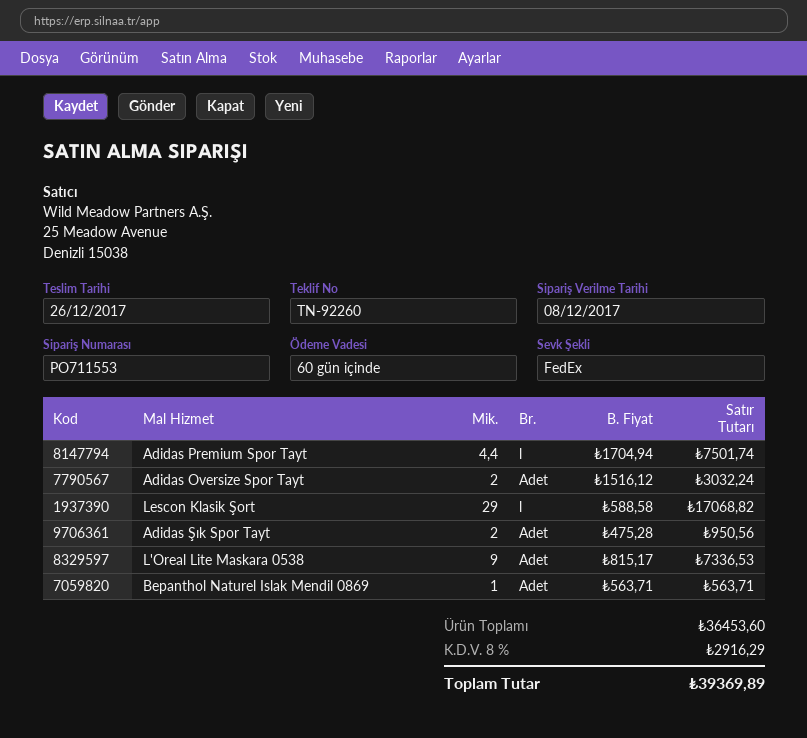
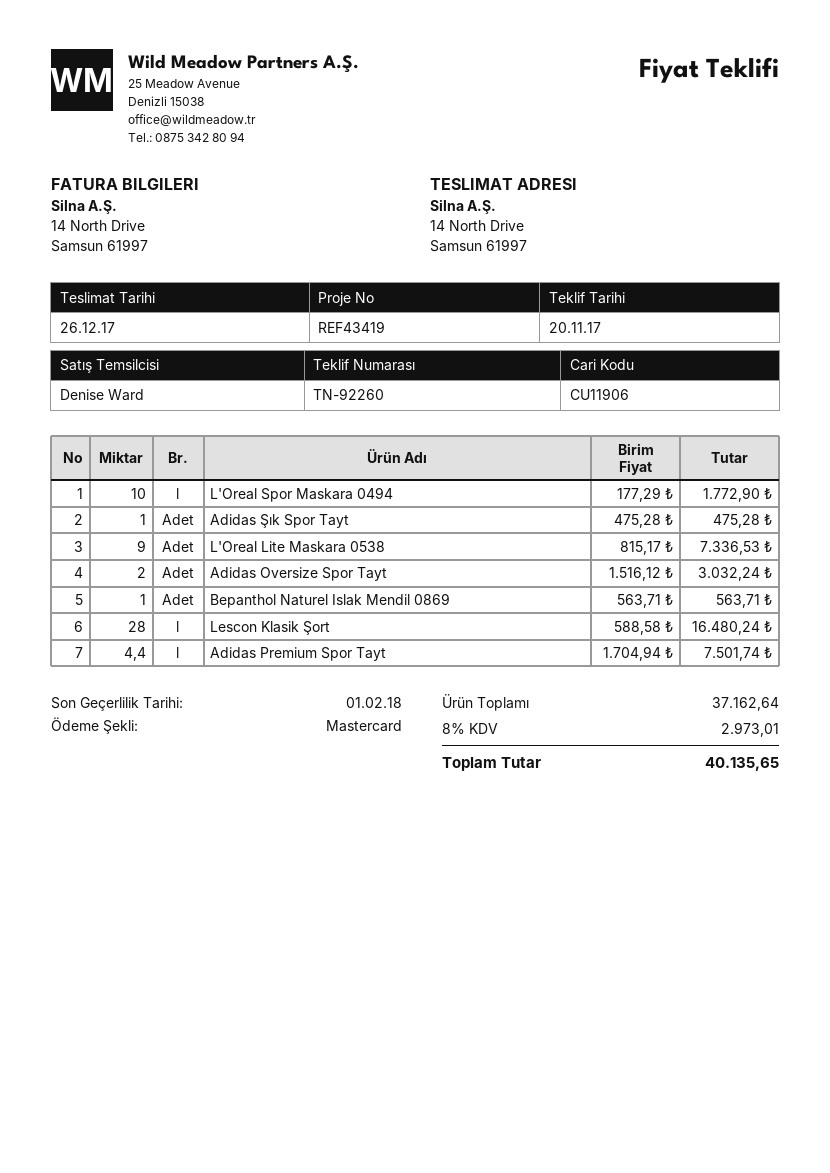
Lescon Klasik Şort: 29 x 588.58 = 17068.82 -> 28 x 588.58 = 16480.24
Adidas Şık Spor Tayt: 2 x 475.28 = 950.56 -> 1 x 475.28 = 475.28
L'Oreal Spor Maskara 0494: none -> 10 x 177.29 = 1772.90
subtotal: 36453.60 -> 37162.64
tax: 8% = 2916.29 -> 8% = 2973.01
total: 39369.89 -> 40135.65

